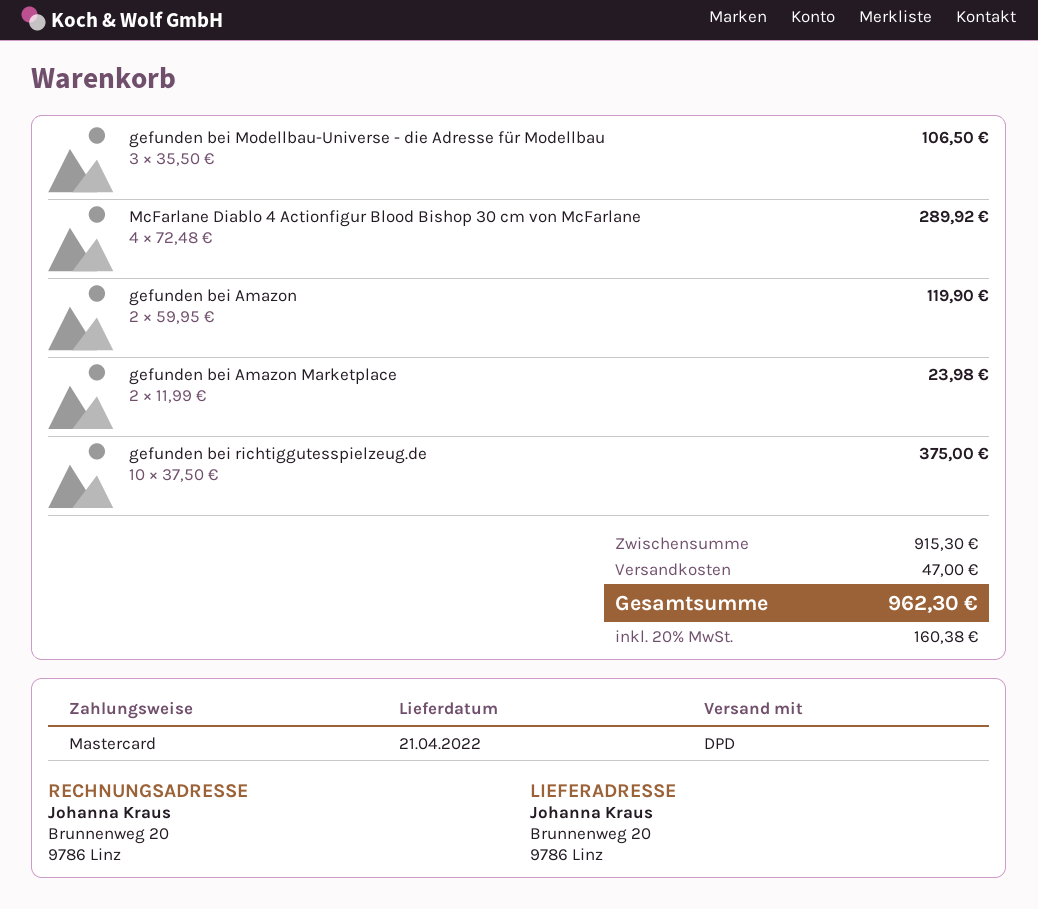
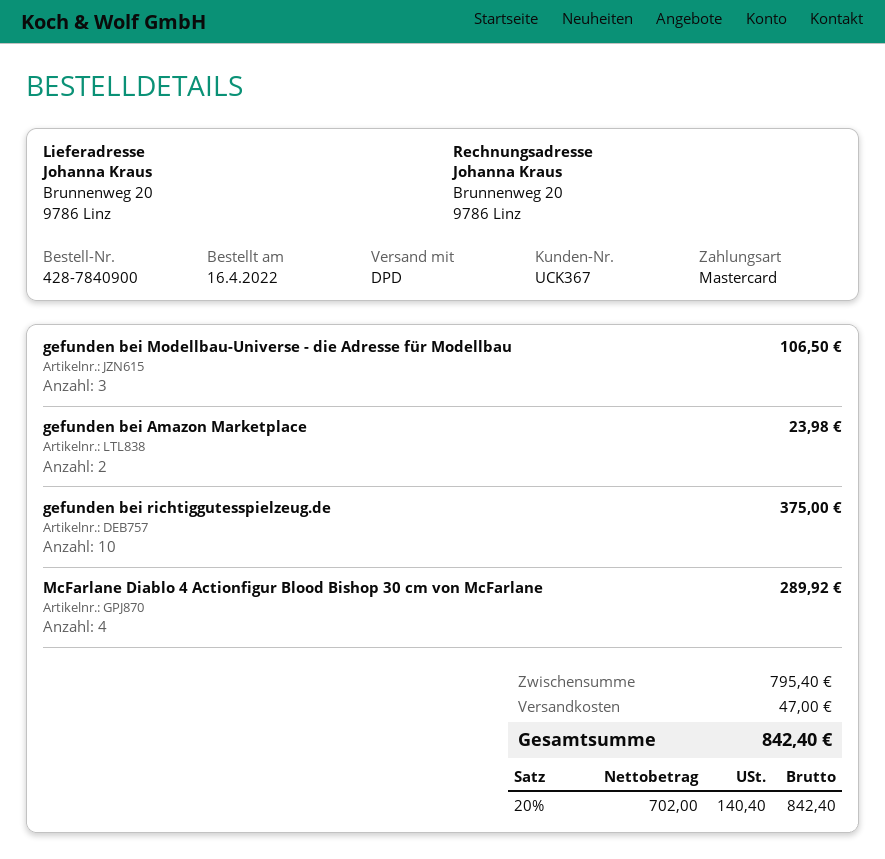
gefunden bei Amazon: 2 for 119.90 -> none
subtotal: 915.30 -> 795.40
tax: 20% = 160.38 -> 20% = 140.40
total: 962.30 -> 842.40

